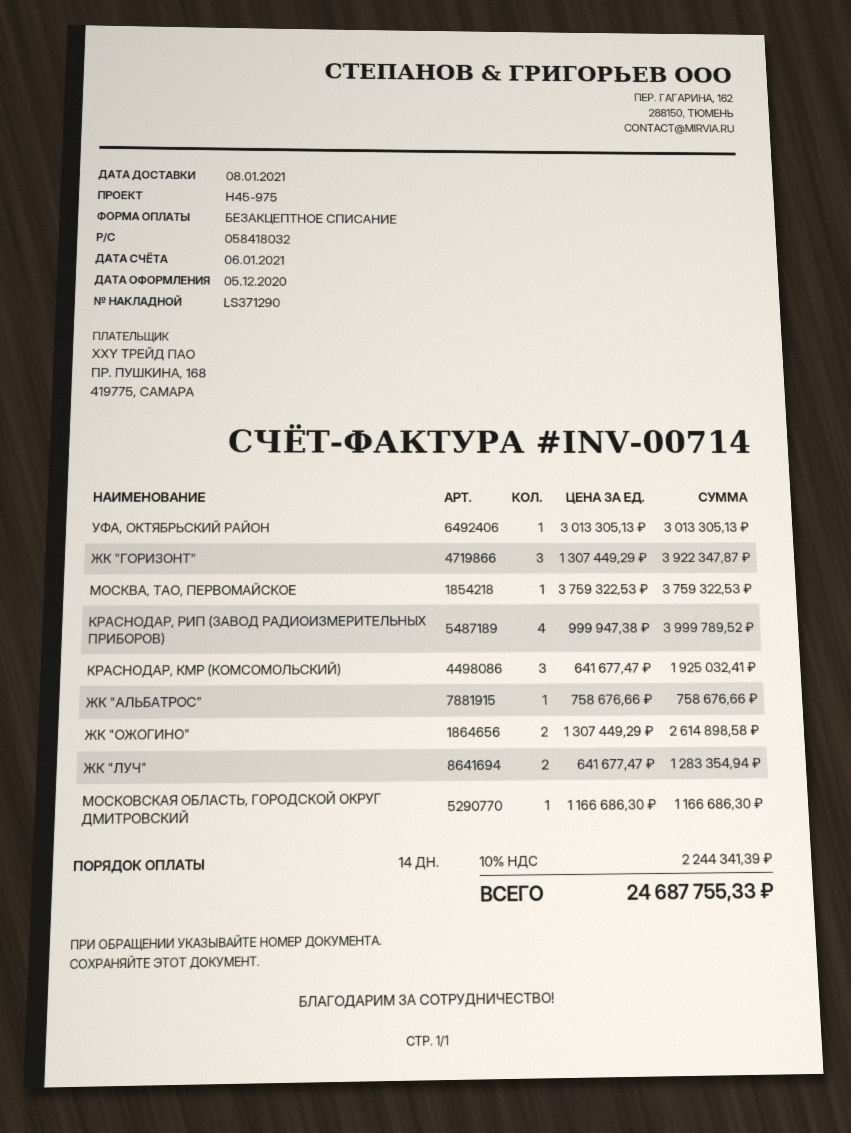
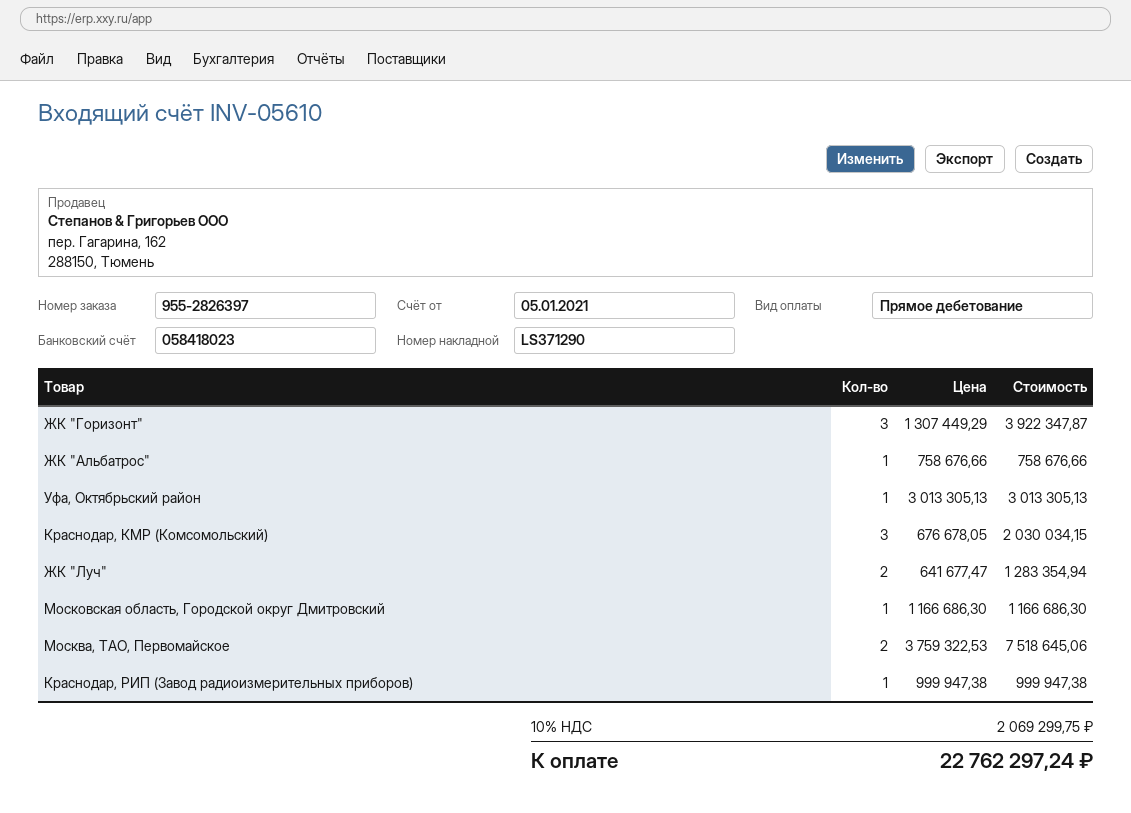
invoice number: INV-00714 -> INV-05610
invoice date: 2021-01-06 -> 2021-01-05
bank account: 058418032 -> 058418023
МОСКВА, ТАО, ПЕРВОМАЙСКОЕ: 1 x 3759322.53 = 3759322.53 -> 2 x 3759322.53 = 7518645.06
КРАСНОДАР, РИП (ЗАВОД РАДИОИЗМЕРИТЕЛЬНЫХ ПРИБОРОВ): 4 x 999947.38 = 3999789.52 -> 1 x 999947.38 = 999947.38
КРАСНОДАР, КМР (КОМСОМОЛЬСКИЙ): 3 x 641677.47 = 1925032.41 -> 3 x 676678.05 = 2030034.15
ЖК "ОЖОГИНО": 2 x 1307449.29 = 2614898.58 -> none
tax: 10% = 2244341.39 -> 10% = 2069299.75
total: 24687755.33 -> 22762297.24

